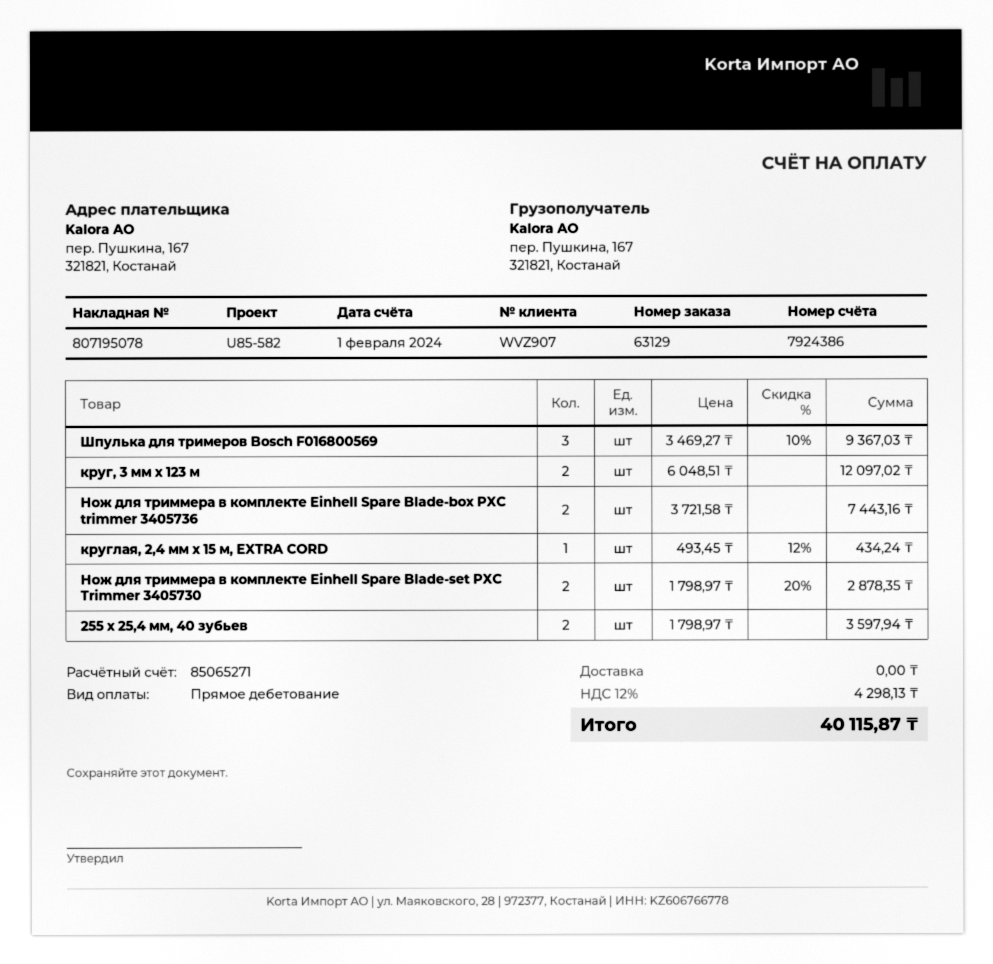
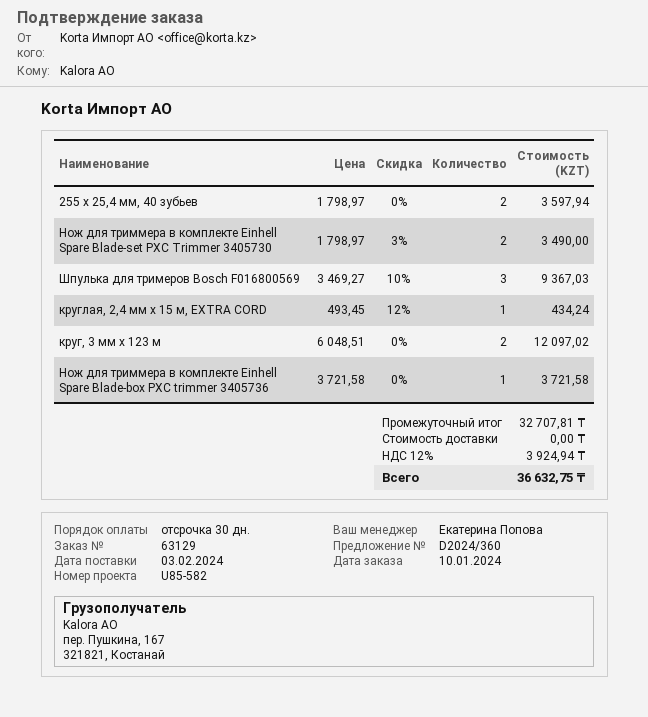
Нож для триммера в комплекте Einhell Spare Blade-box PXC trimmer 3405736: 2 x 3721.58 = 7443.16 -> 1 x 3721.58 = 3721.58
Нож для триммера в комплекте Einhell Spare Blade-set PXC Trimmer 3405730: 2 x 1798.97 - 20% = 2878.35 -> 2 x 1798.97 - 3% = 3490.00
tax: 12% = 4298.13 -> 12% = 3924.94
total: 40115.87 -> 36632.75

